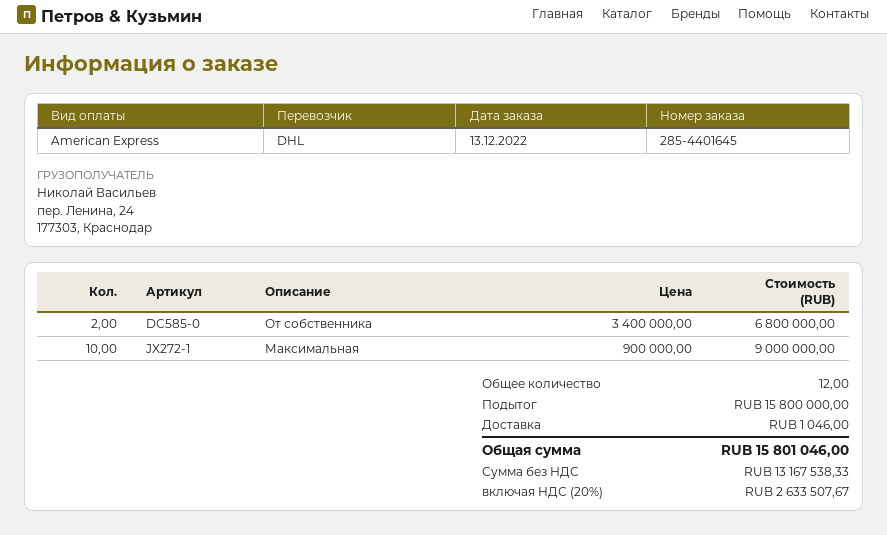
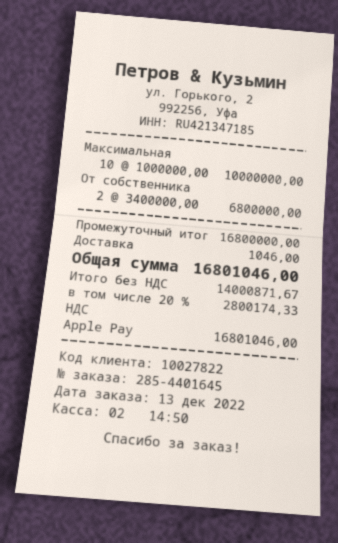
payment method: American Express -> Apple Pay
Максимальная: 10 x 900000.00 = 9000000.00 -> 10 x 1000000.00 = 10000000.00
subtotal: 15800000.00 -> 16800000.00
net: 13167538.33 -> 14000871.67
tax: 20% = 2633507.67 -> 20% = 2800174.33
total: 15801046.00 -> 16801046.00

